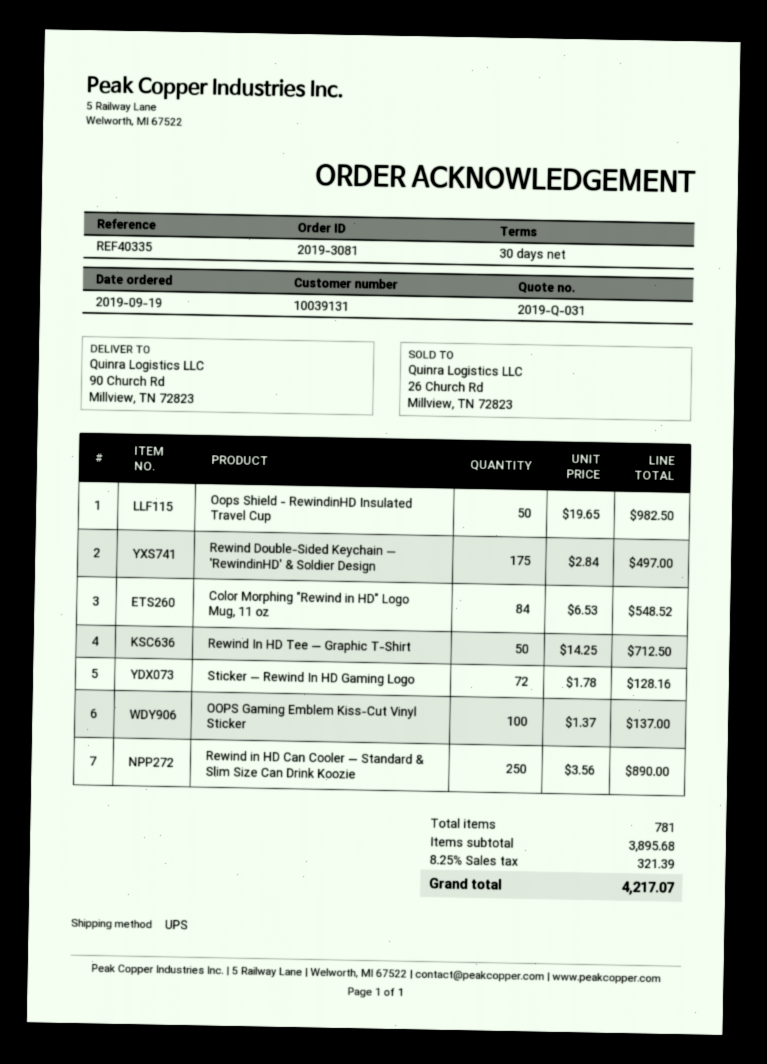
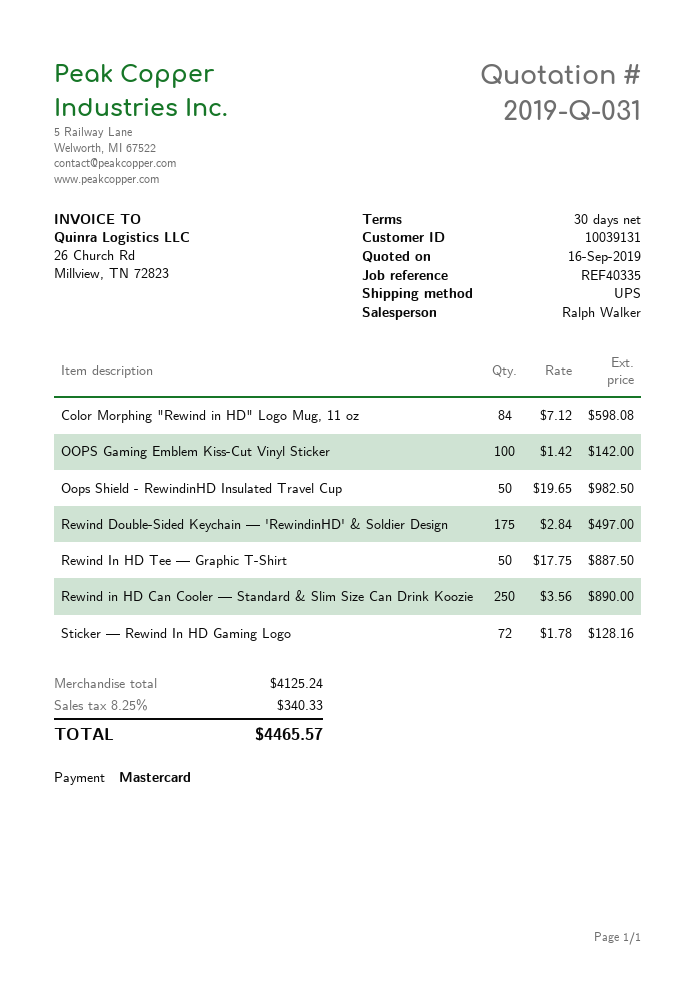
Color Morphing "Rewind in HD" Logo Mug, 11 oz: 84 x 6.53 = 548.52 -> 84 x 7.12 = 598.08
Rewind In HD Tee — Graphic T-Shirt: 50 x 14.25 = 712.50 -> 50 x 17.75 = 887.50
OOPS Gaming Emblem Kiss-Cut Vinyl Sticker: 100 x 1.37 = 137.00 -> 100 x 1.42 = 142.00
subtotal: 3895.68 -> 4125.24
tax: 8.25% = 321.39 -> 8.25% = 340.33
total: 4217.07 -> 4465.57

